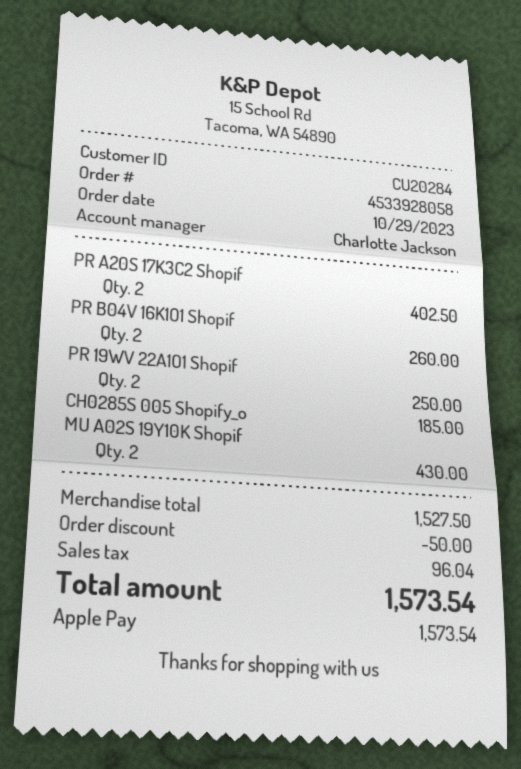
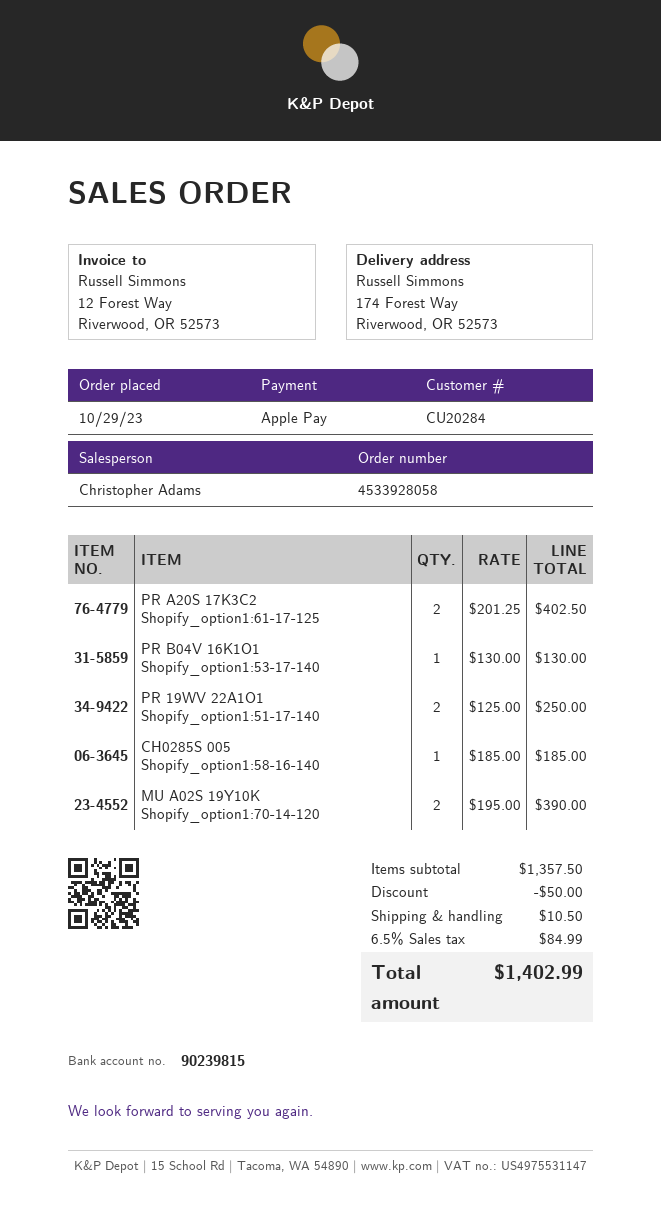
sales rep: Charlotte Jackson -> Christopher Adams
PR B04V 16K1O1 Shopif: 2 for 260.00 -> 1 for 130.00
MU A02S 19Y10K Shopif: 2 for 430.00 -> 2 for 390.00
subtotal: 1527.50 -> 1357.50
shipping: none -> 10.50
tax: 96.04 -> 84.99
total: 1573.54 -> 1402.99

